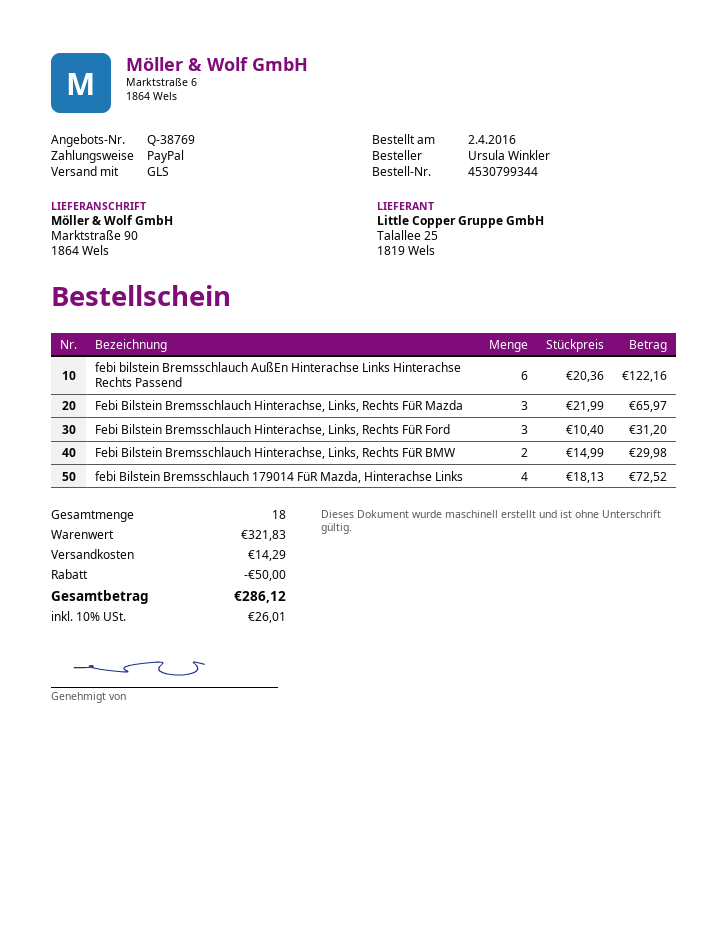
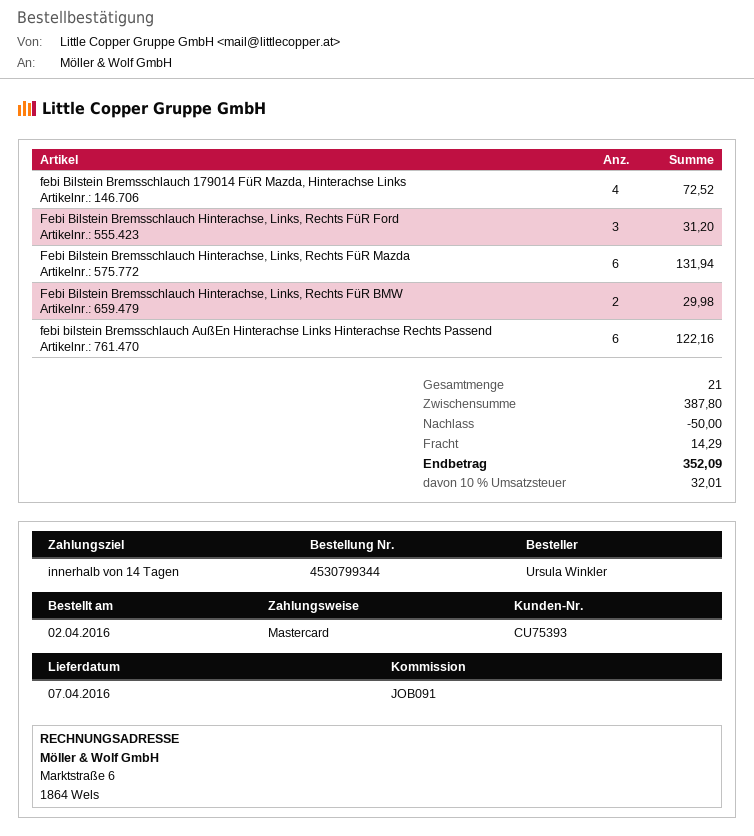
payment method: PayPal -> Mastercard
Febi Bilstein Bremsschlauch Hinterachse, Links, Rechts FüR Mazda: 3 for 65.97 -> 6 for 131.94
total quantity: 18 -> 21
subtotal: 321.83 -> 387.80
tax: 10% = 26.01 -> 10% = 32.01
total: 286.12 -> 352.09

